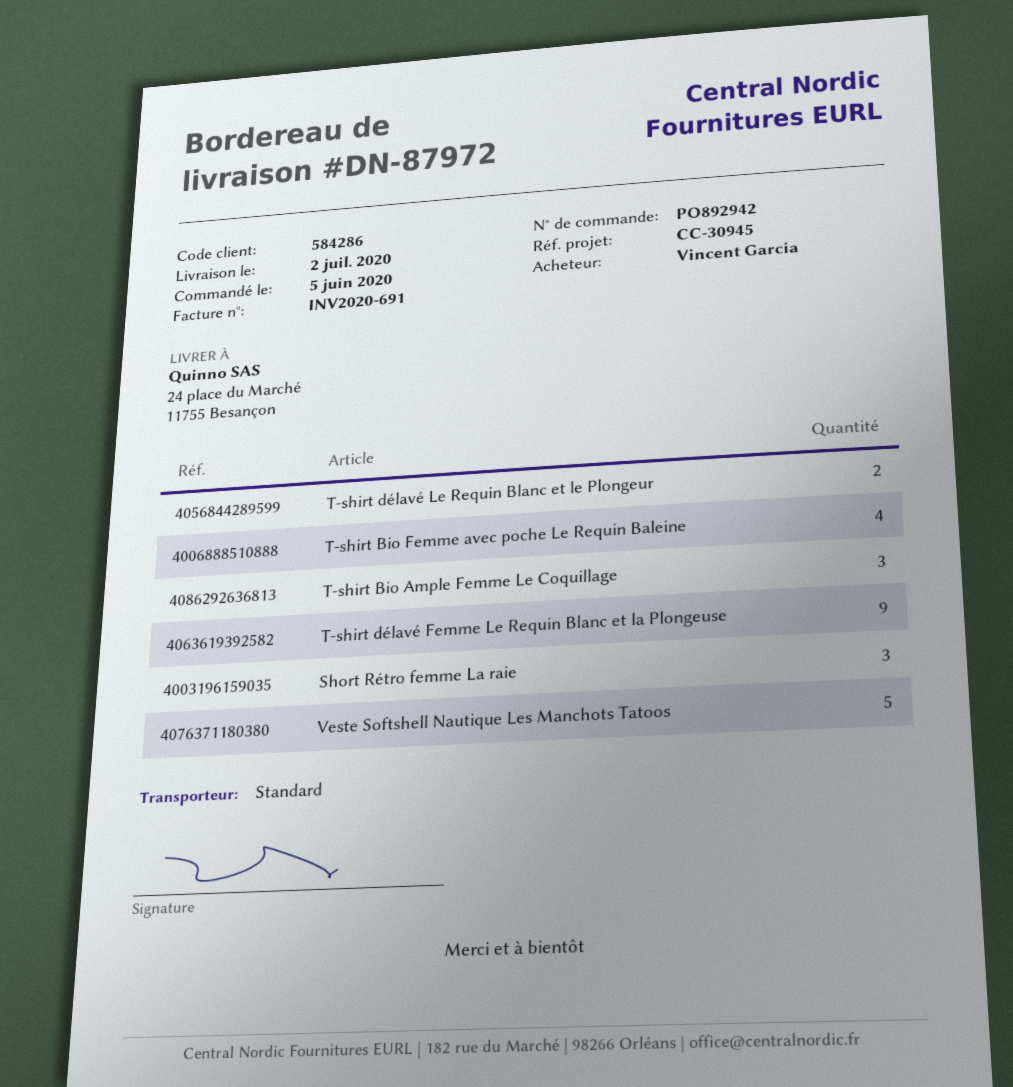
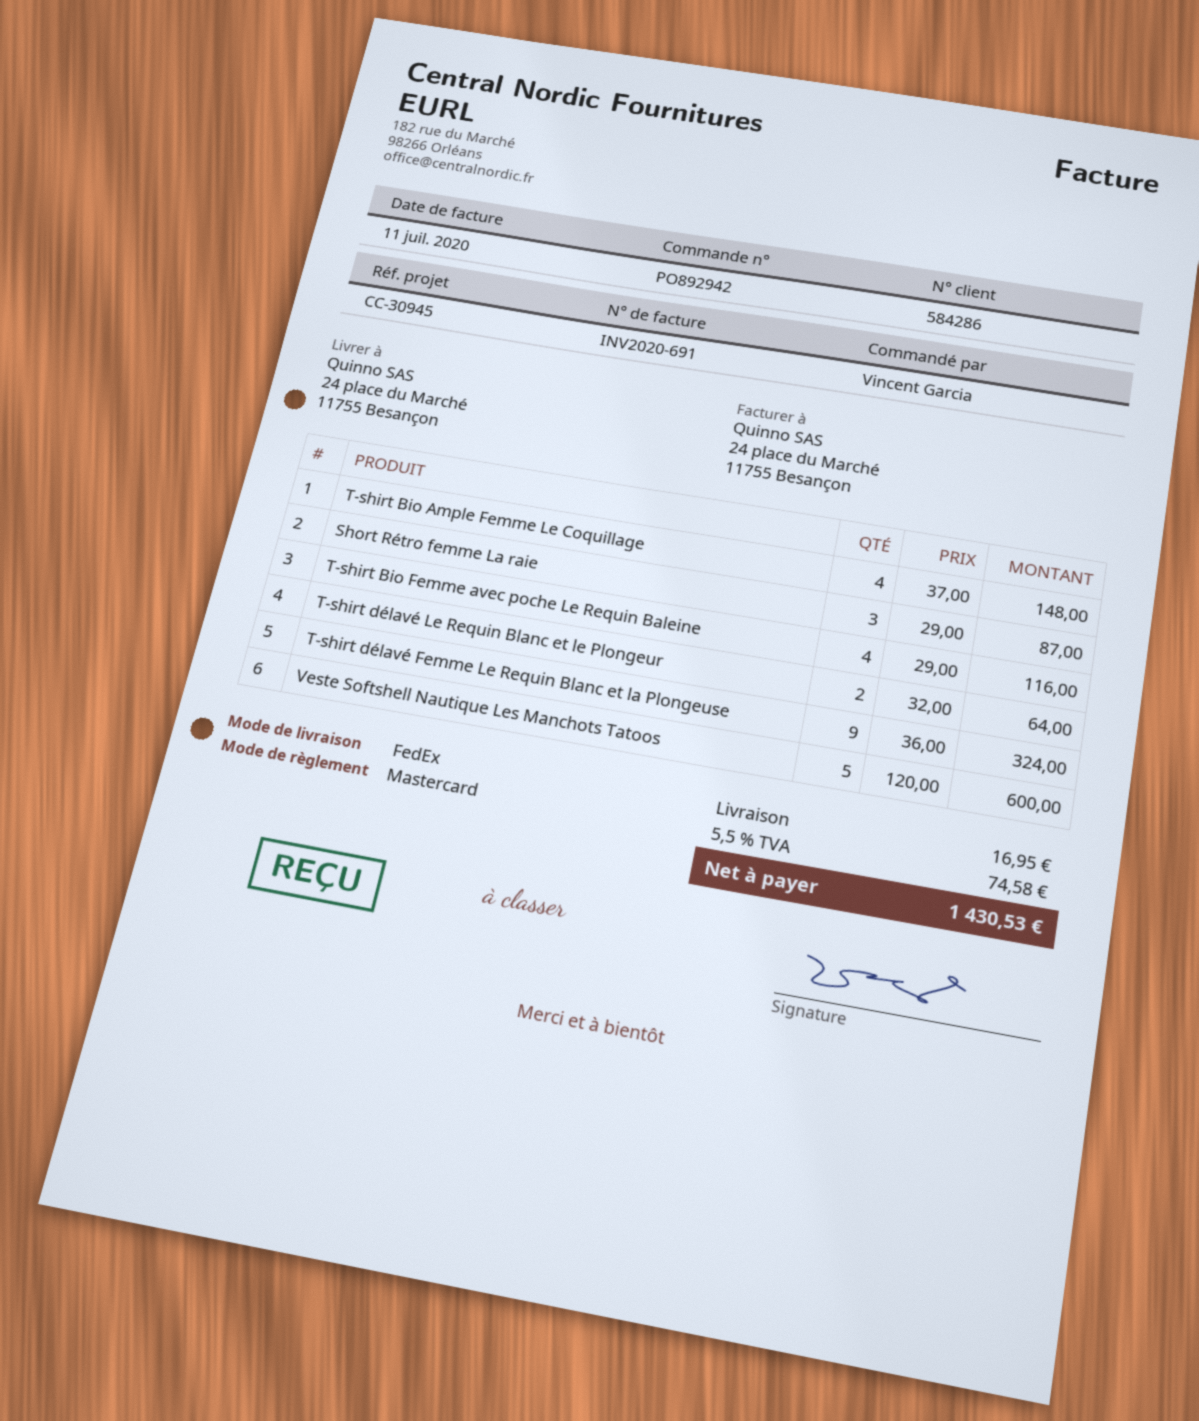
shipping method: standard -> FedEx
T-shirt Bio Ample Femme Le Coquillage: 3 -> 4

